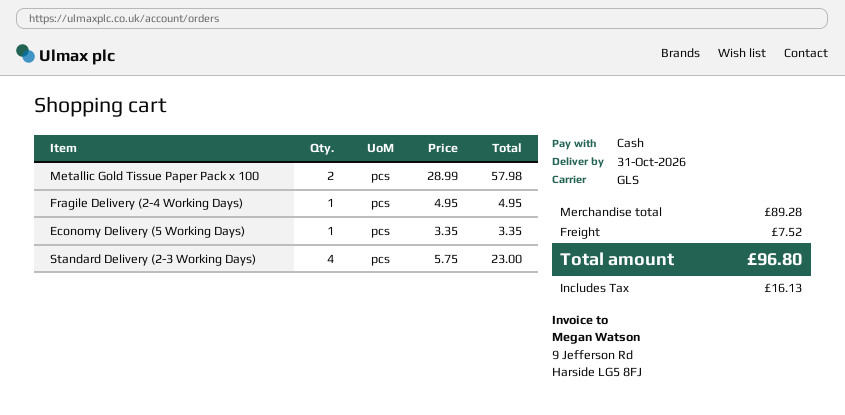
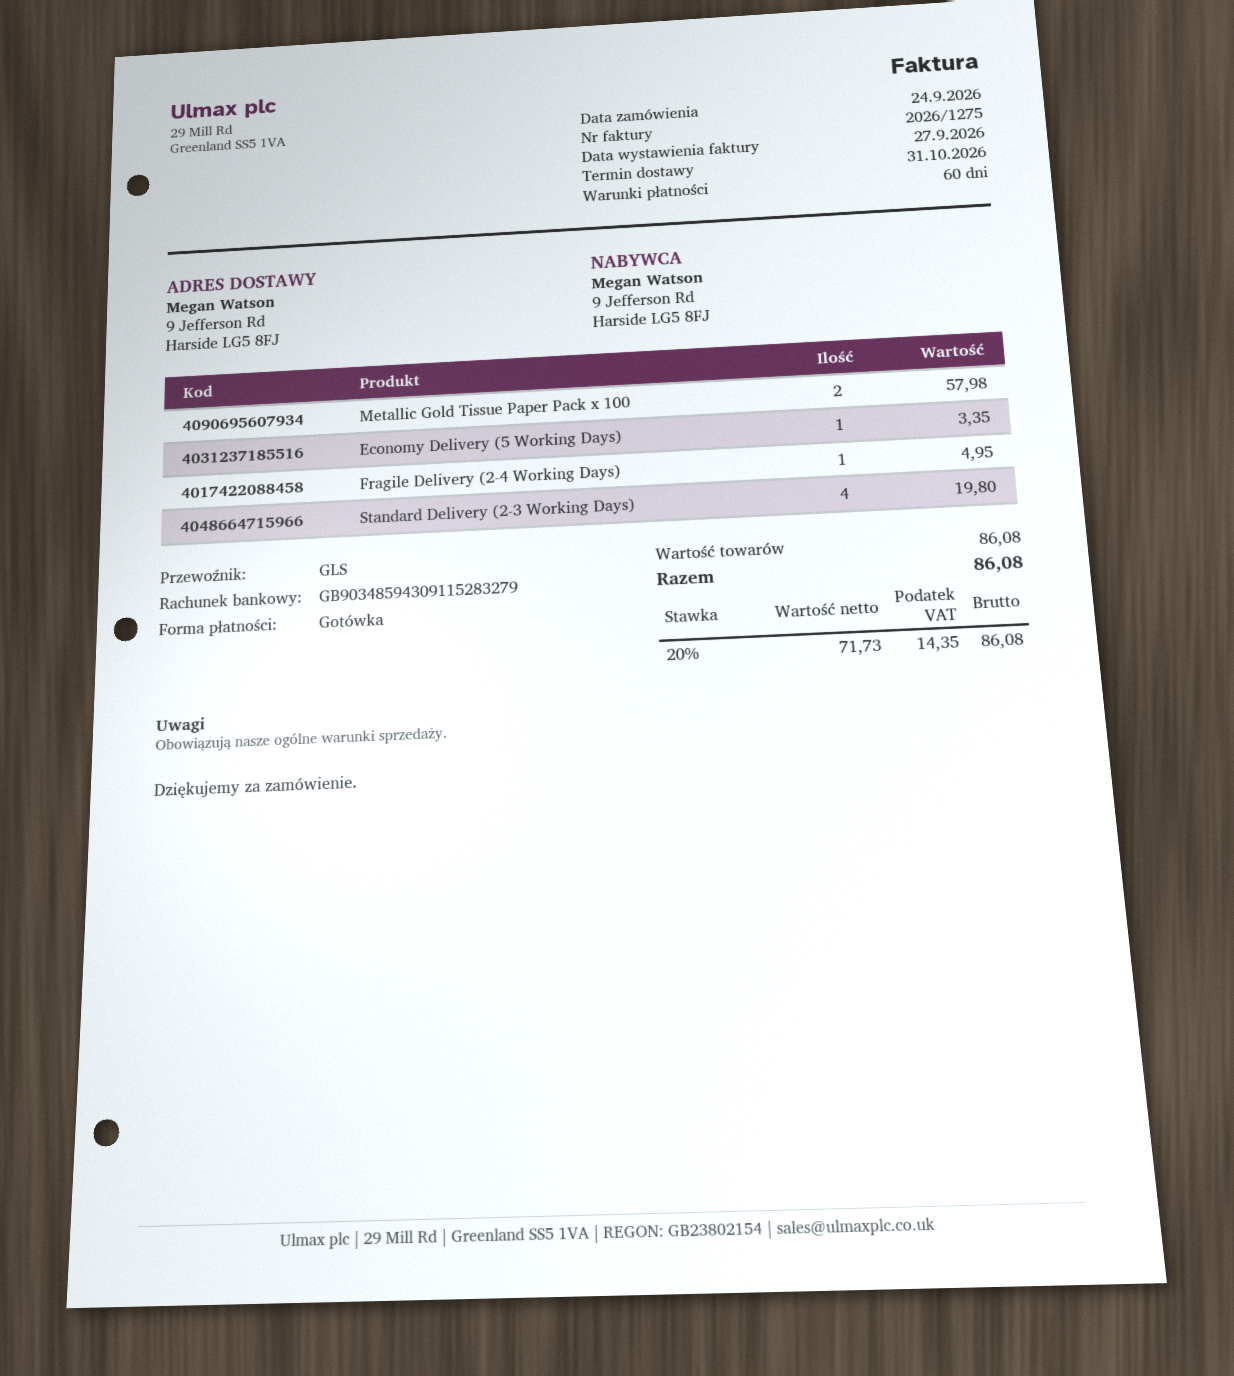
Standard Delivery (2-3 Working Days): 4 for 23.00 -> 4 for 19.80
subtotal: 89.28 -> 86.08
shipping: 7.52 -> none
tax: 16.13 -> 14.35
total: 96.80 -> 86.08

